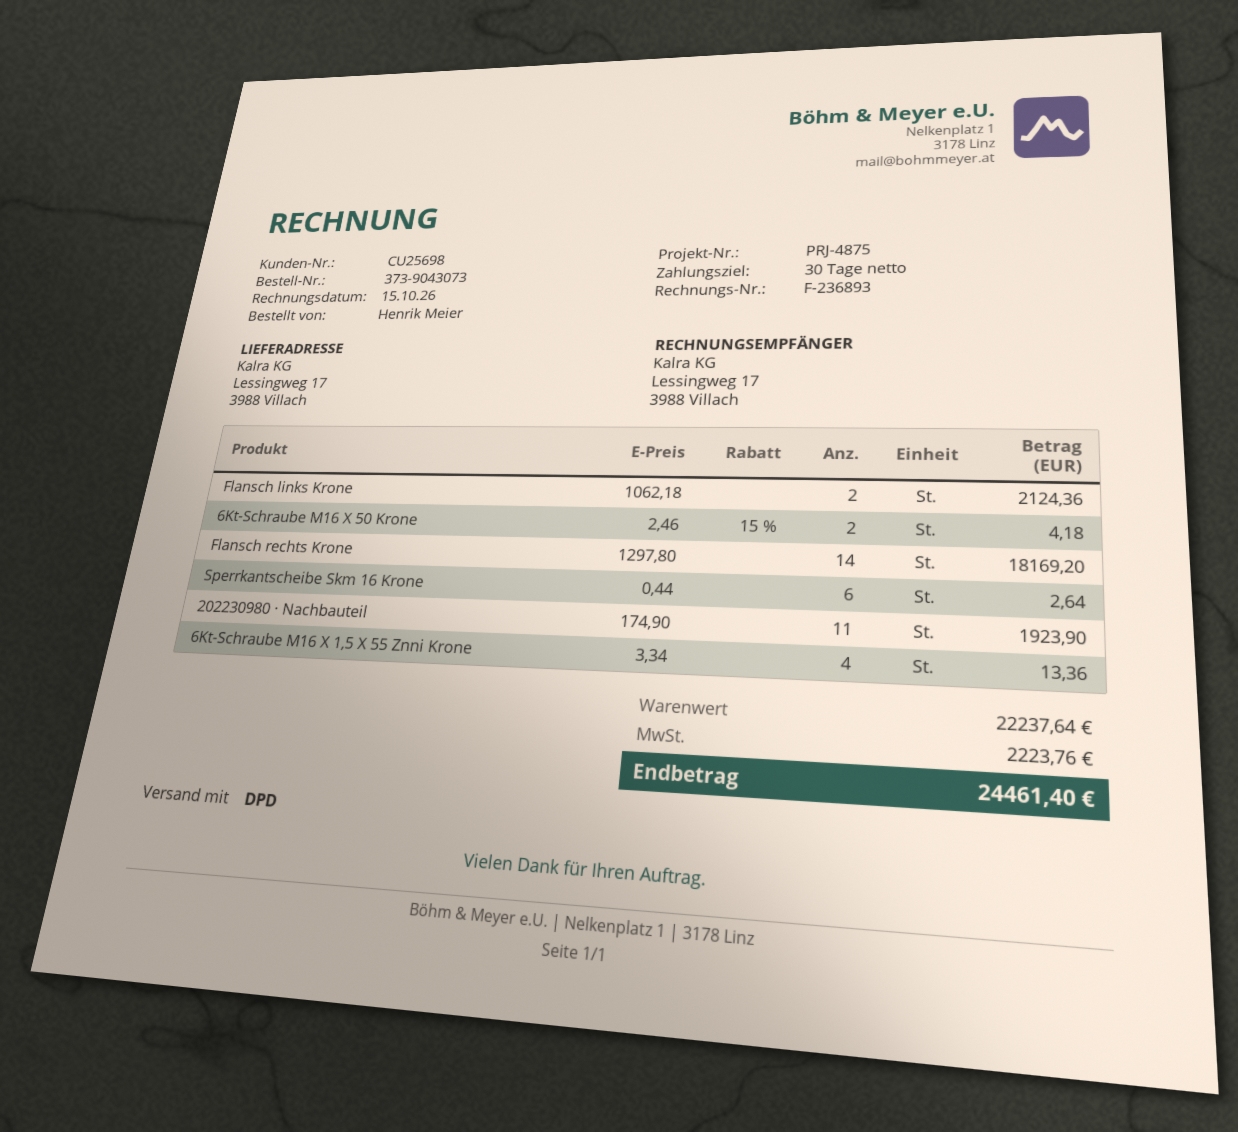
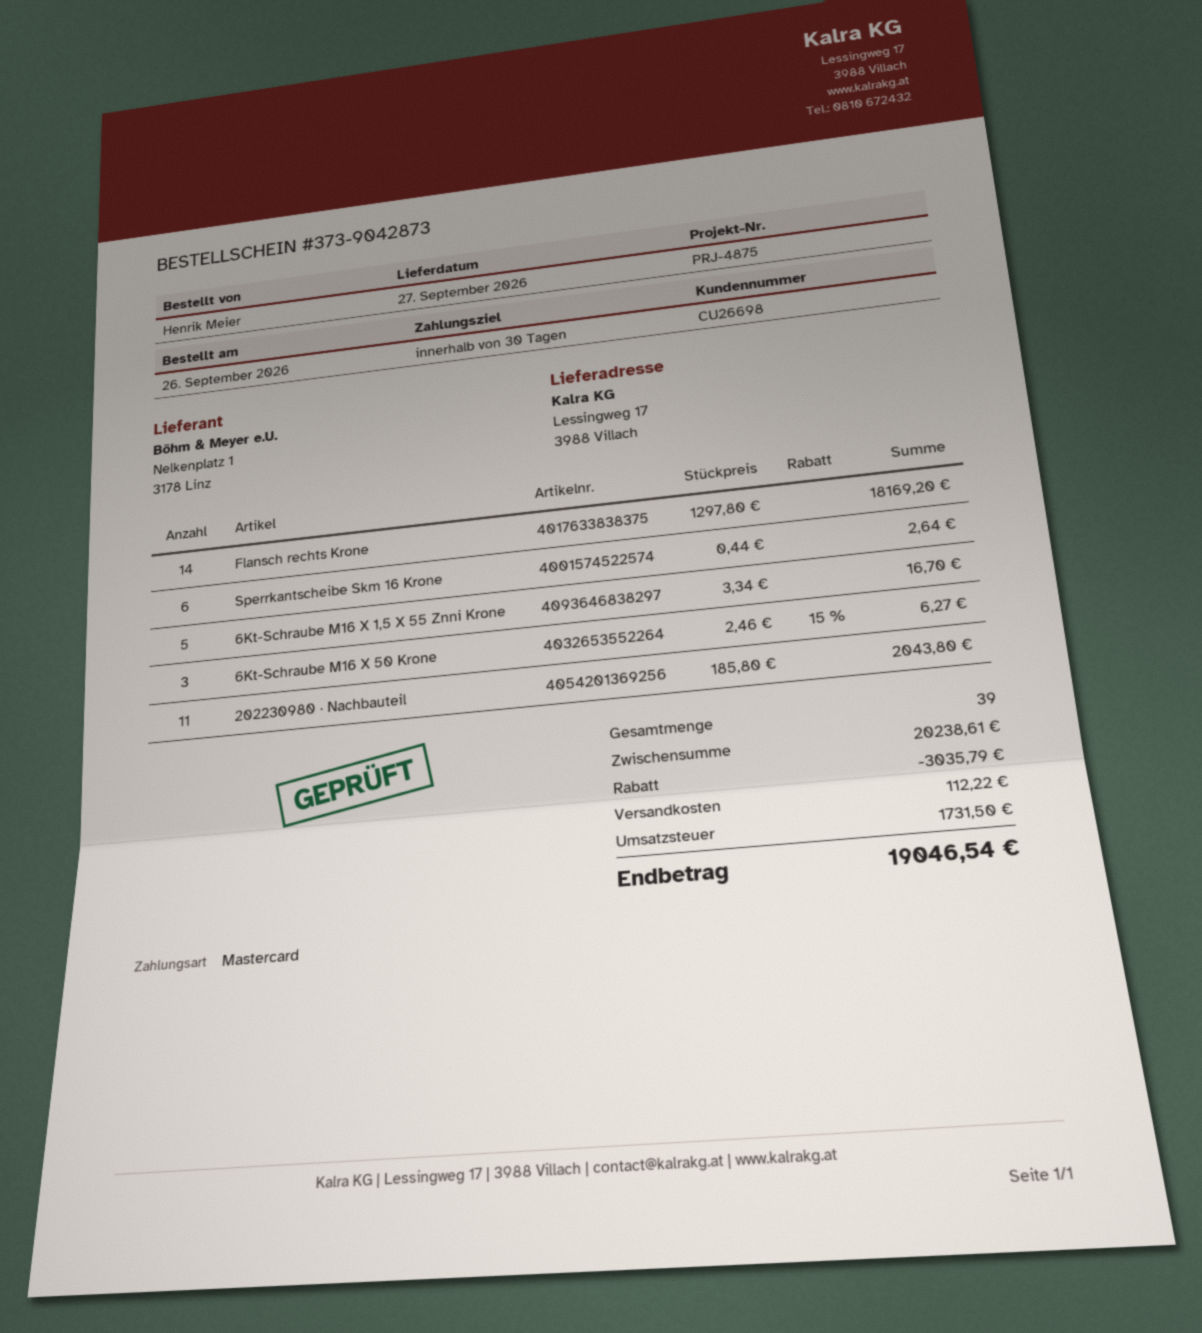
order number: 373-9043073 -> 373-9042873
customer number: CU25698 -> CU26698
Flansch links Krone: 2 x 1062.18 = 2124.36 -> none
6Kt-Schraube M16 X 50 Krone: 2 x 2.46 - 15% = 4.18 -> 3 x 2.46 - 15% = 6.27
202230980 · Nachbauteil: 11 x 174.90 = 1923.90 -> 11 x 185.80 = 2043.80
6Kt-Schraube M16 X 1,5 X 55 Znni Krone: 4 x 3.34 = 13.36 -> 5 x 3.34 = 16.70
subtotal: 22237.64 -> 20238.61
discount: none -> 3035.79
shipping: none -> 112.22
tax: 2223.76 -> 1731.50
total: 24461.40 -> 19046.54

